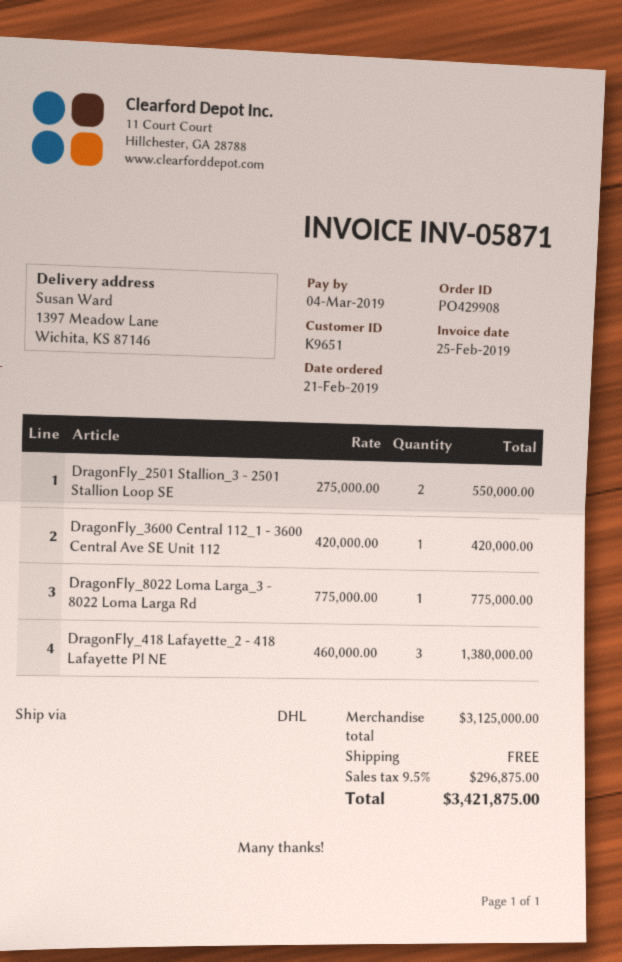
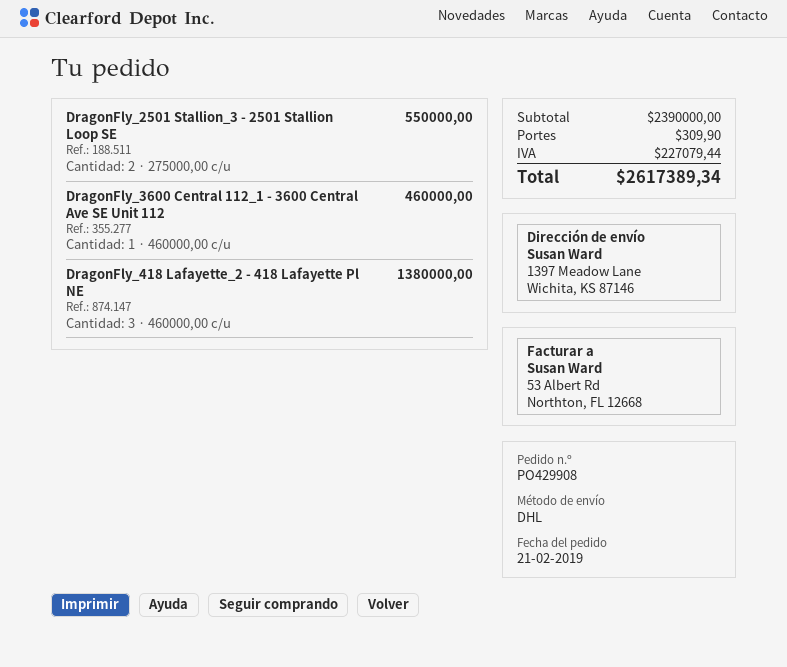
DragonFly_3600 Central 112_1 - 3600 Central Ave SE Unit 112: 1 x 420000.00 = 420000.00 -> 1 x 460000.00 = 460000.00
DragonFly_8022 Loma Larga_3 - 8022 Loma Larga Rd: 1 x 775000.00 = 775000.00 -> none
subtotal: 3125000.00 -> 2390000.00
shipping: 0.00 -> 309.90
tax: 296875.00 -> 227079.44
total: 3421875.00 -> 2617389.34

